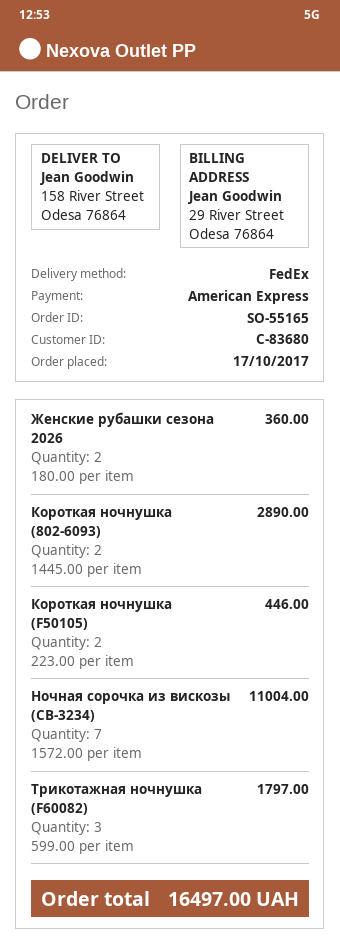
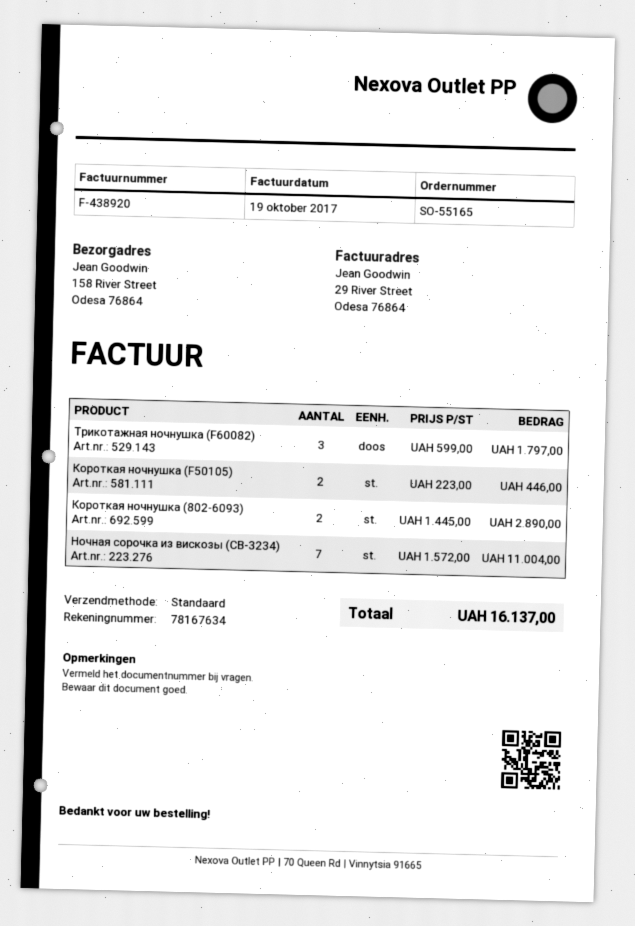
shipping method: FedEx -> standard
Женские рубашки сезона 2026: 2 x 180.00 = 360.00 -> none
total: 16497.00 -> 16137.00

